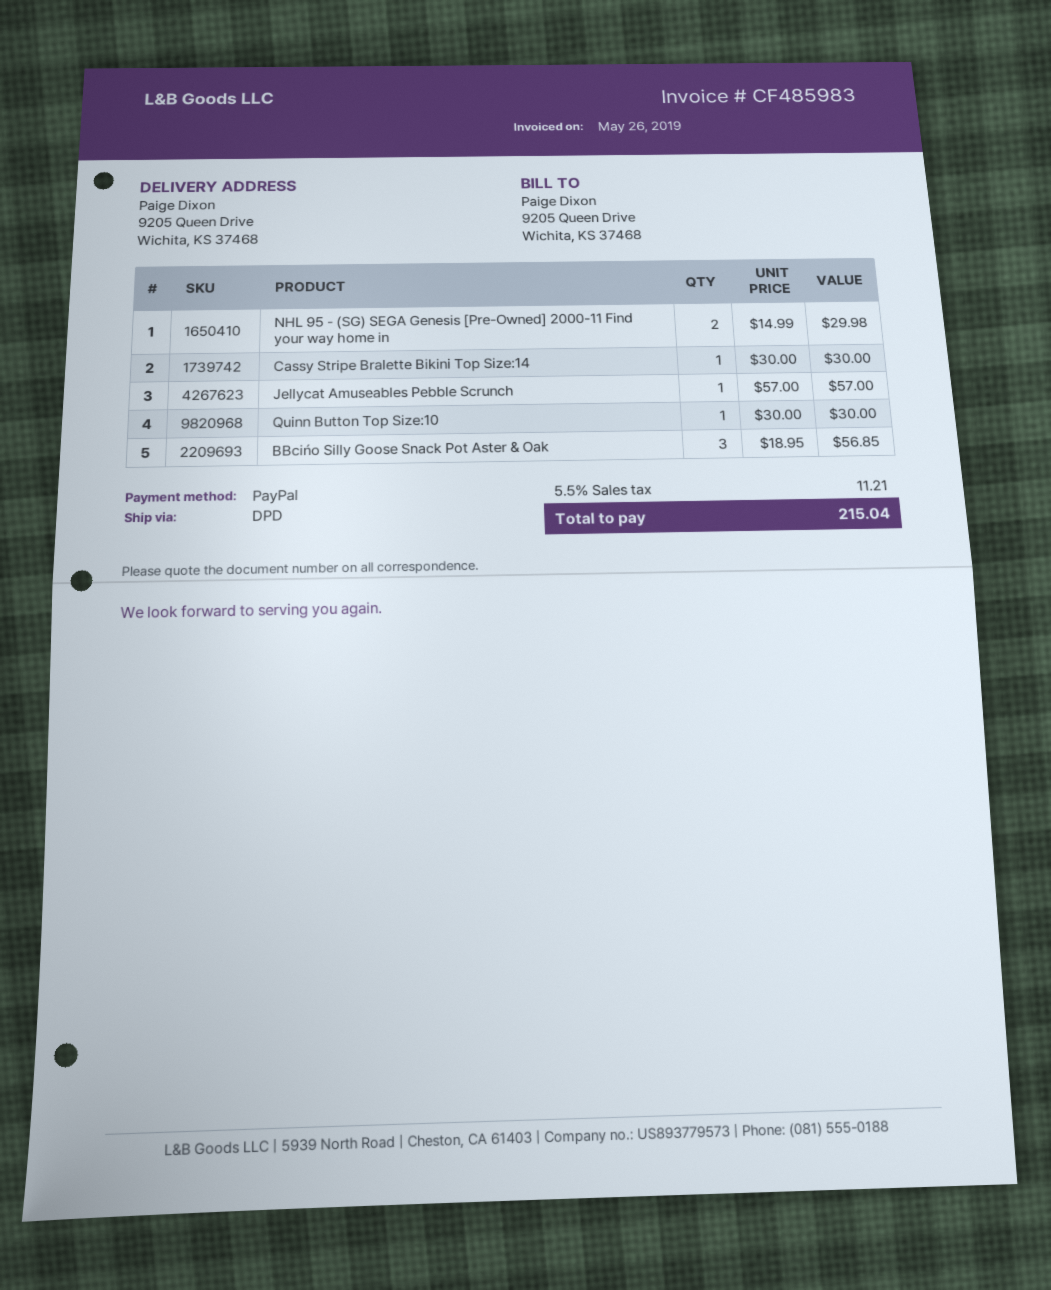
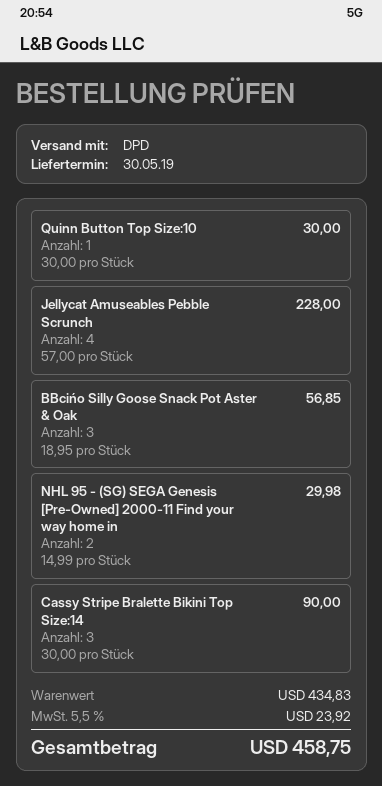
Cassy Stripe Bralette Bikini Top Size:14: 1 x 30.00 = 30.00 -> 3 x 30.00 = 90.00
Jellycat Amuseables Pebble Scrunch: 1 x 57.00 = 57.00 -> 4 x 57.00 = 228.00
tax: 5.5% = 11.21 -> 5.5% = 23.92
total: 215.04 -> 458.75

